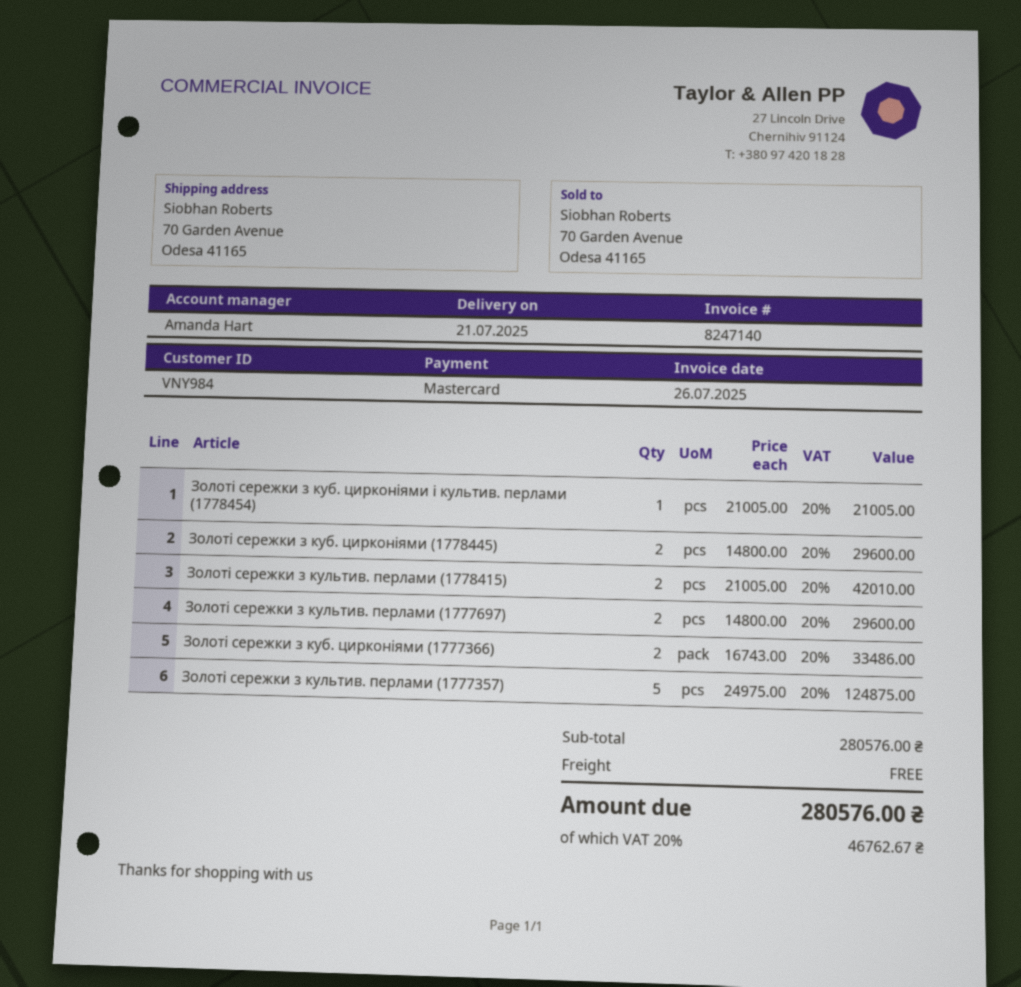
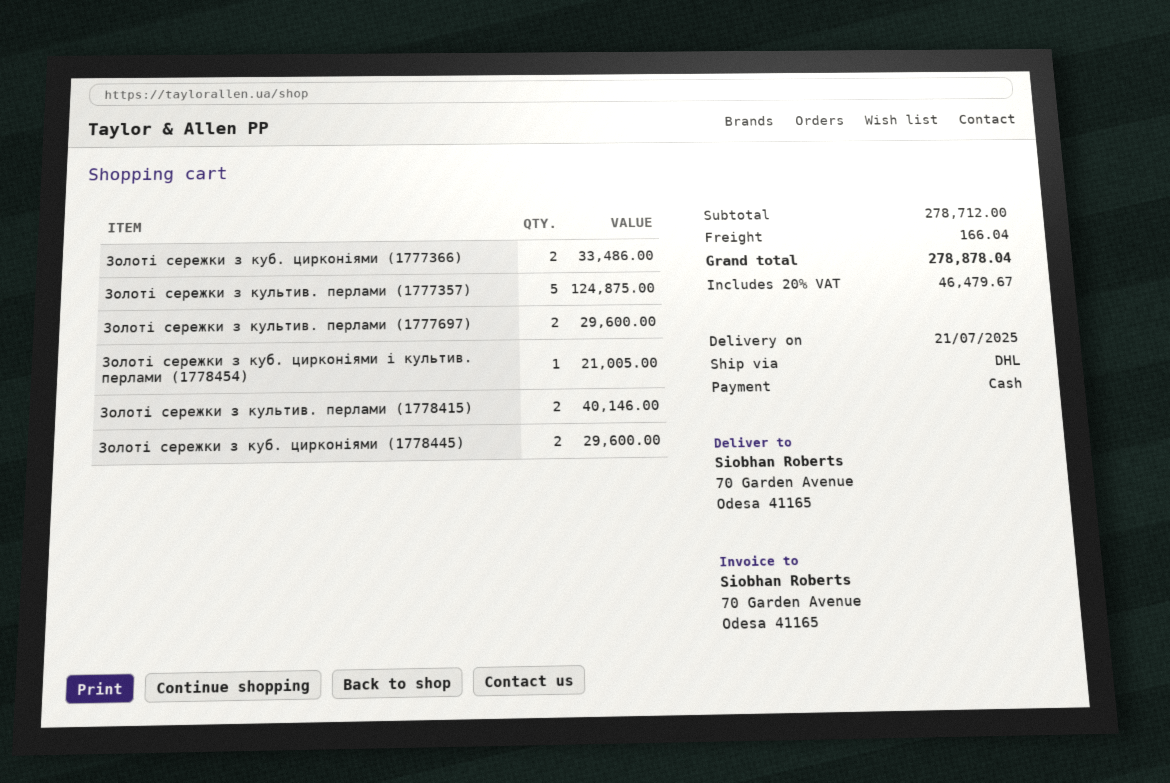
payment method: Mastercard -> cash
Золоті сережки з культив. перлами (1778415): 2 for 42010.00 -> 2 for 40146.00
subtotal: 280576.00 -> 278712.00
shipping: 0.00 -> 166.04
tax: 20% = 46762.67 -> 20% = 46479.67
total: 280576.00 -> 278878.04

